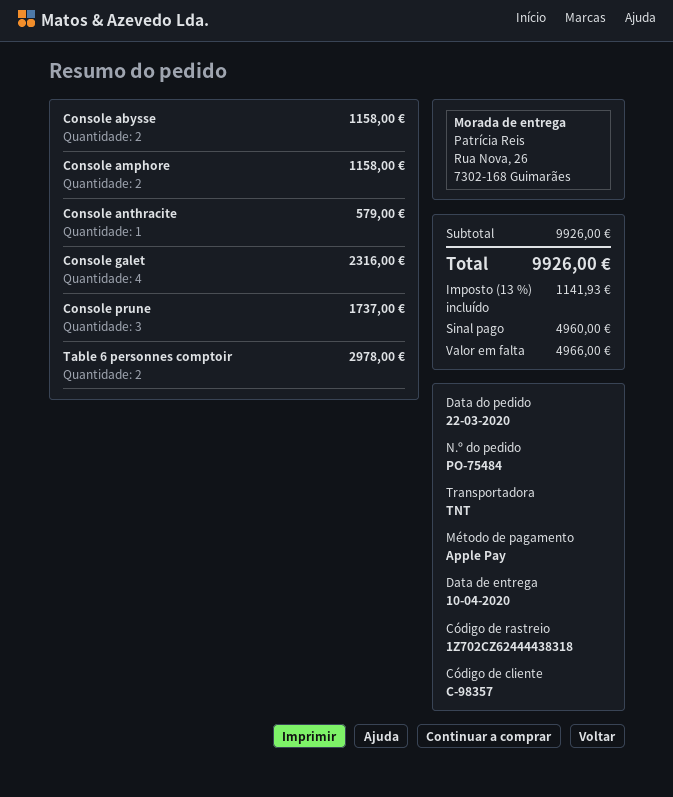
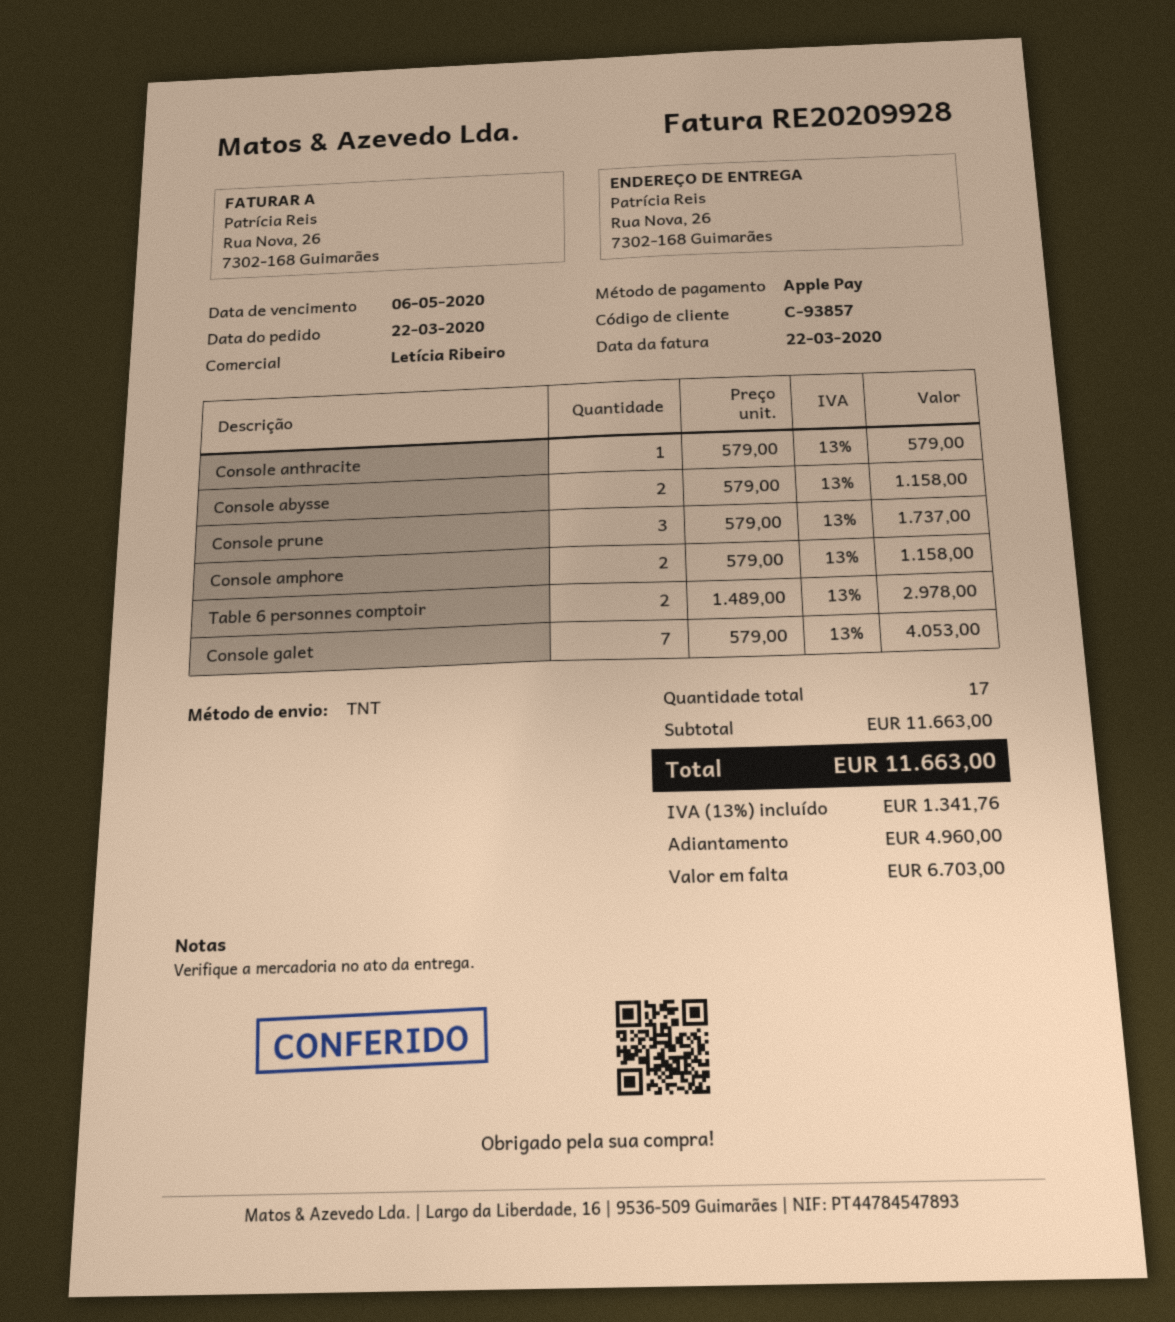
customer number: C-98357 -> C-93857
Console galet: 4 for 2316.00 -> 7 for 4053.00
subtotal: 9926.00 -> 11663.00
tax: 13% = 1141.93 -> 13% = 1341.76
total: 9926.00 -> 11663.00
balance: 4966.00 -> 6703.00

